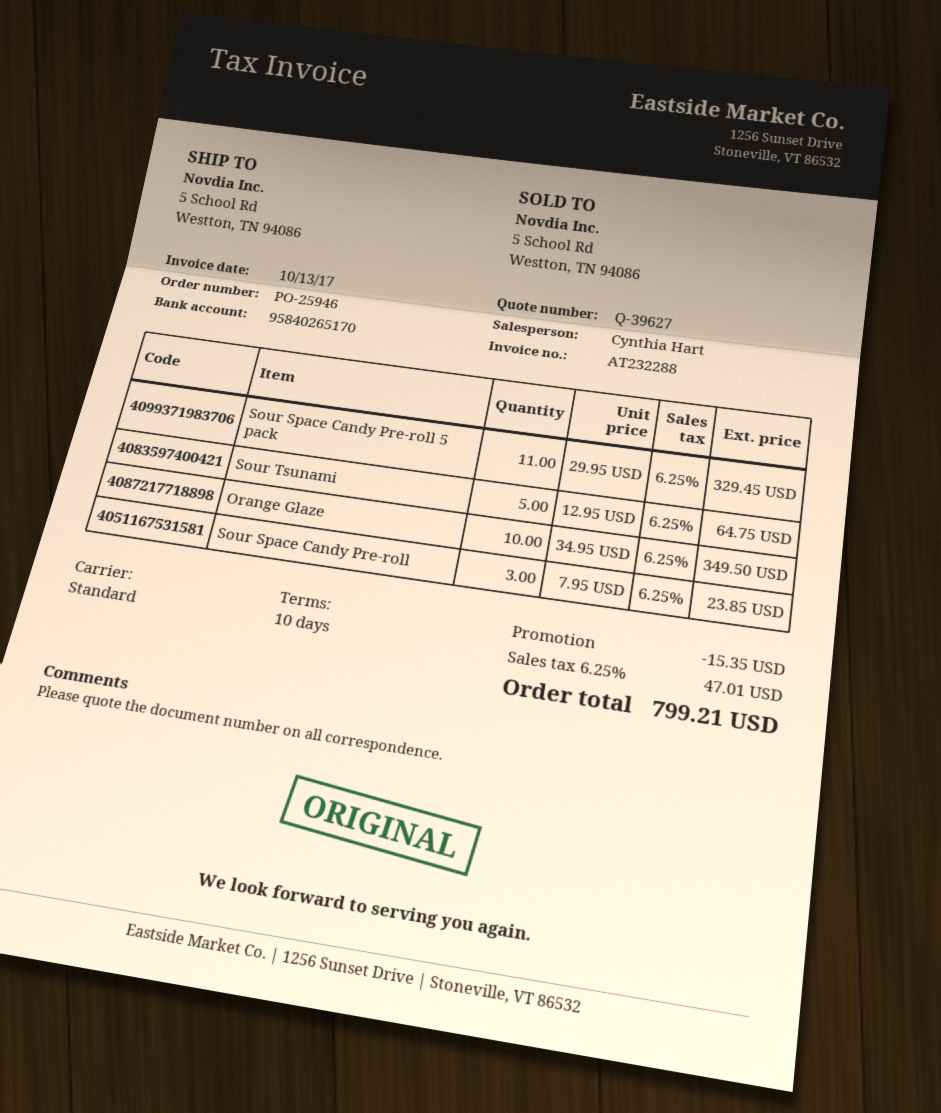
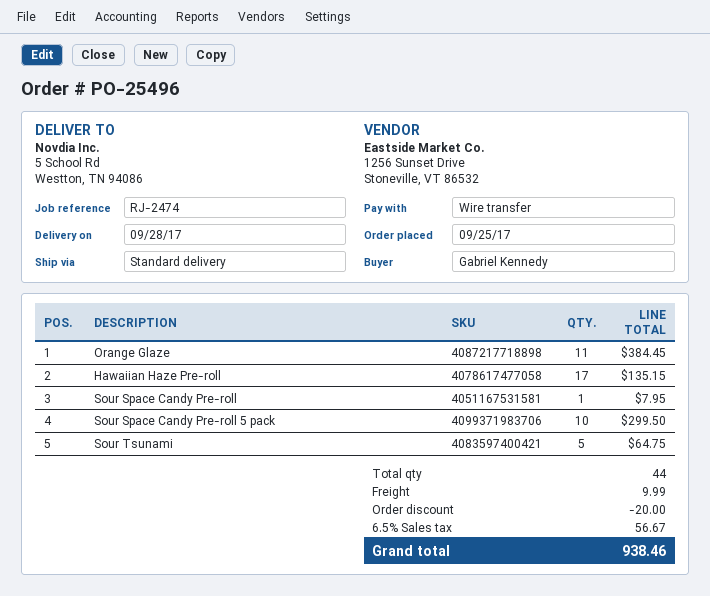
order number: PO-25946 -> PO-25496
Sour Space Candy Pre-roll 5 pack: 11 for 329.45 -> 10 for 299.50
Orange Glaze: 10 for 349.50 -> 11 for 384.45
Sour Space Candy Pre-roll: 3 for 23.85 -> 1 for 7.95
Hawaiian Haze Pre-roll: none -> 17 for 135.15
discount: 15.35 -> 20.00
shipping: none -> 9.99
tax: 6.25% = 47.01 -> 6.5% = 56.67
total: 799.21 -> 938.46

